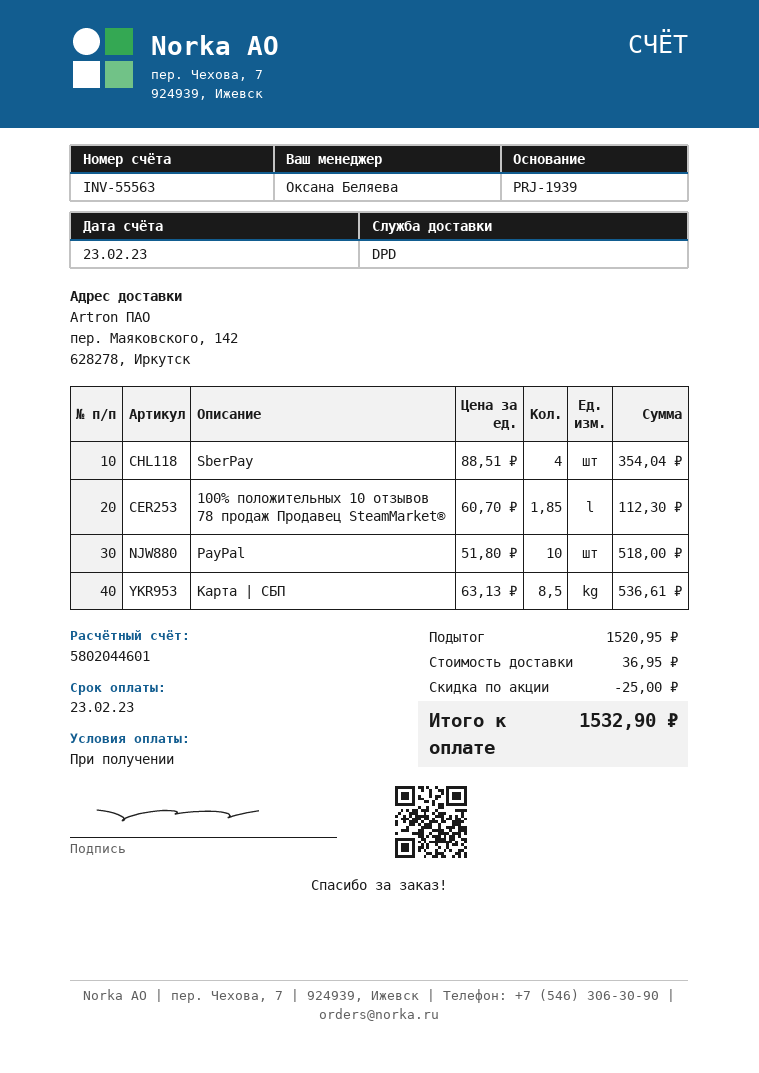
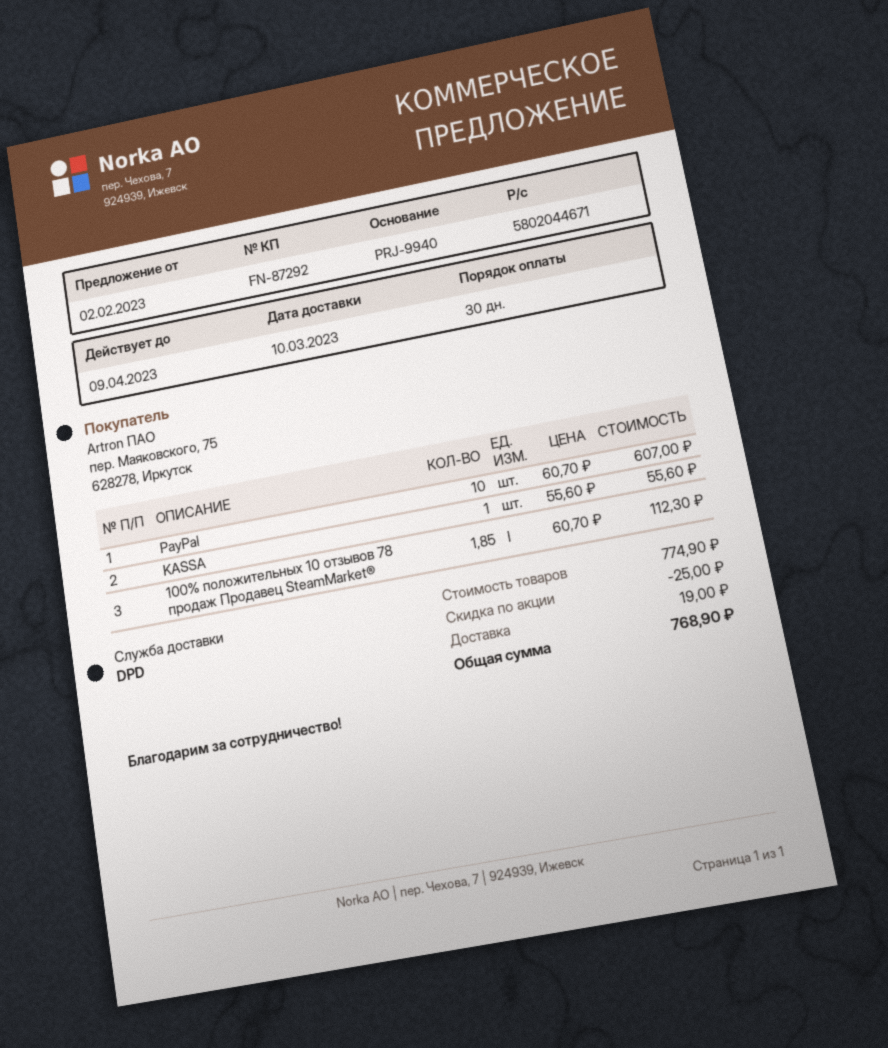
payment terms: on receipt -> 30 days
reference: PRJ-1939 -> PRJ-9940
bank account: 5802044601 -> 5802044671
SberPay: 4 x 88.51 = 354.04 -> none
PayPal: 10 x 51.80 = 518.00 -> 10 x 60.70 = 607.00
Карта | СБП: 8.5 x 63.13 = 536.61 -> none
KASSA: none -> 1 x 55.60 = 55.60
subtotal: 1520.95 -> 774.90
shipping: 36.95 -> 19.00
total: 1532.90 -> 768.90

